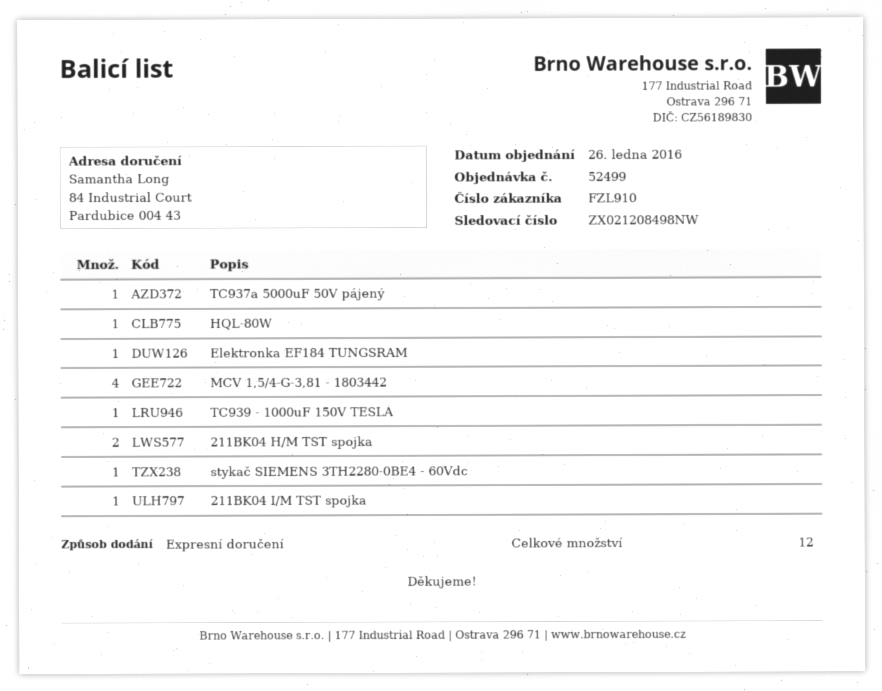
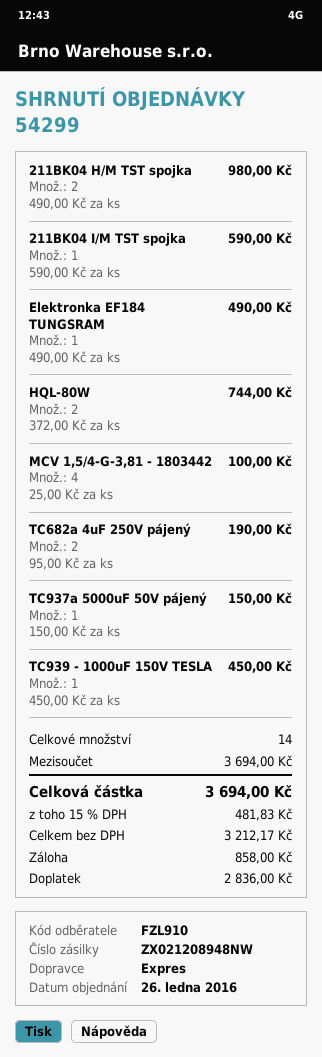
order number: 52499 -> 54299
tracking number: ZX021208498NW -> ZX021208948NW
HQL-80W: 1 -> 2
stykač SIEMENS 3TH2280-0BE4 - 60Vdc: 1 -> none
TC682a 4uF 250V pájený: none -> 2
total quantity: 12 -> 14

